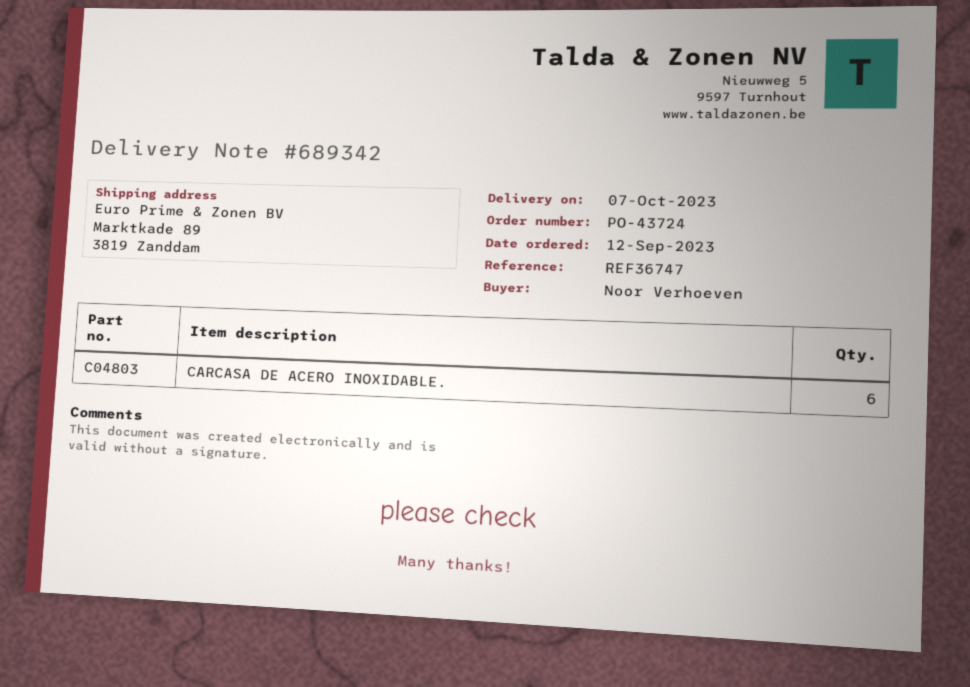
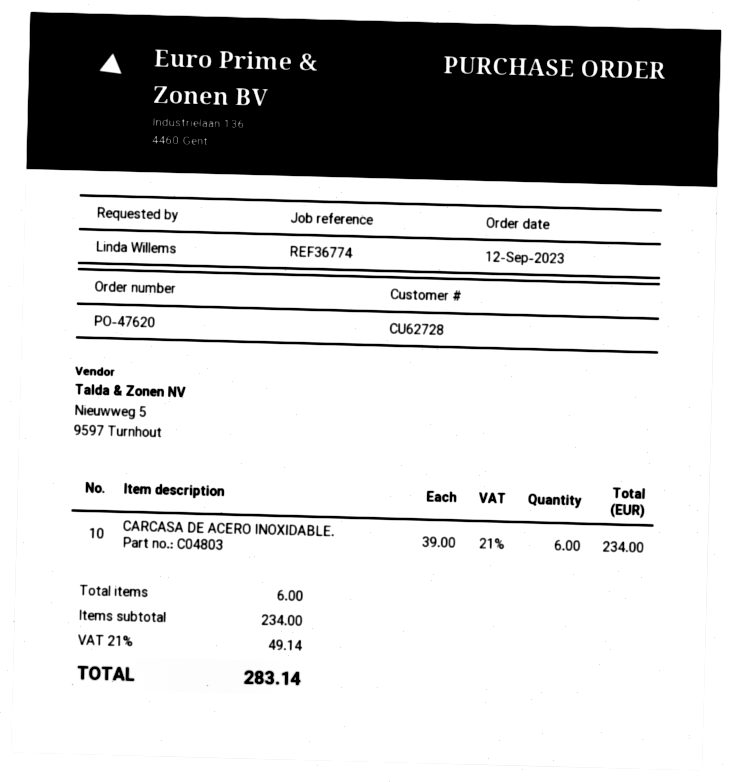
order number: PO-43724 -> PO-47620
reference: REF36747 -> REF36774
ordered by: Noor Verhoeven -> Linda Willems

